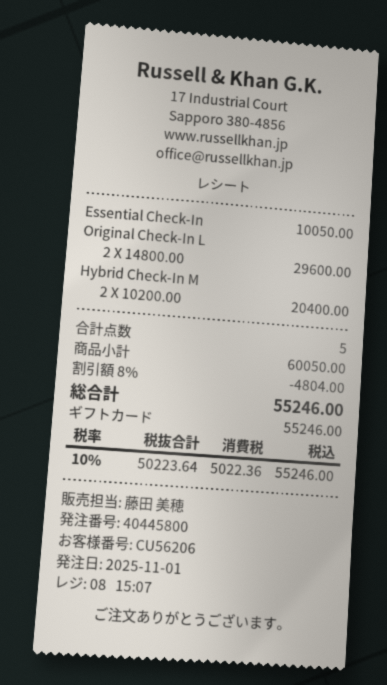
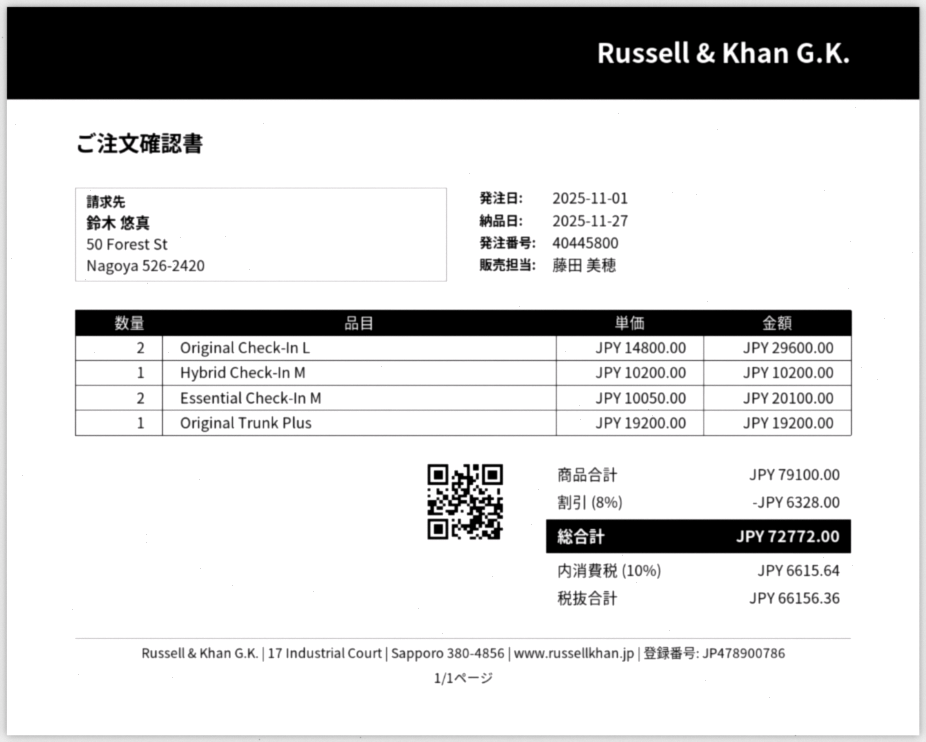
Essential Check-In: 1 x 10050.00 = 10050.00 -> 2 x 10050.00 = 20100.00
Hybrid Check-In M: 2 x 10200.00 = 20400.00 -> 1 x 10200.00 = 10200.00
Original Trunk Plus: none -> 1 x 19200.00 = 19200.00
subtotal: 60050.00 -> 79100.00
discount: 8% = 4804.00 -> 8% = 6328.00
net: 50223.64 -> 66156.36
tax: 10% = 5022.36 -> 10% = 6615.64
total: 55246.00 -> 72772.00

